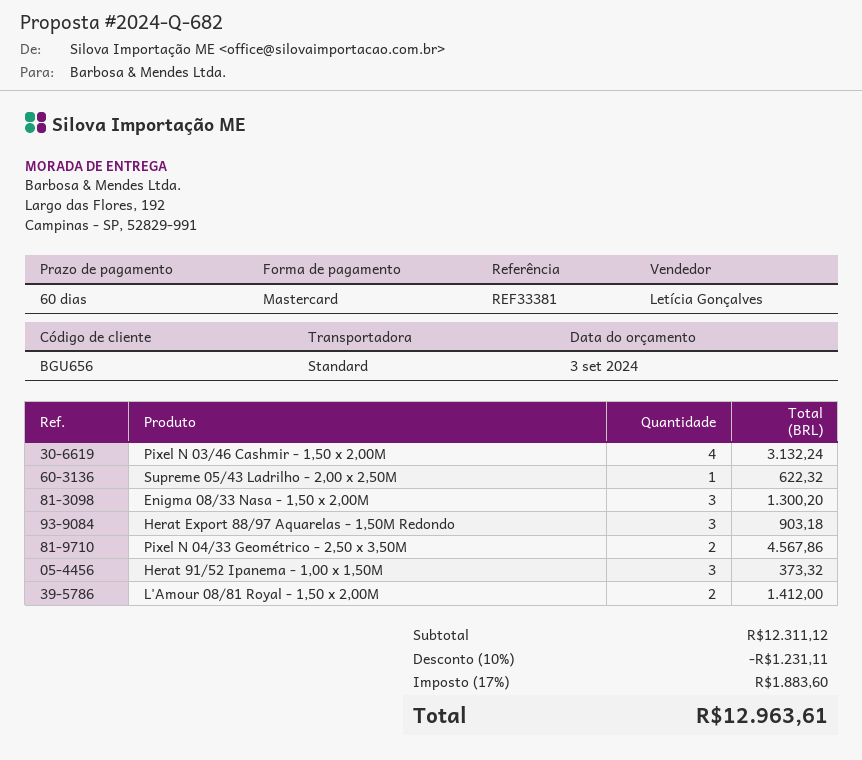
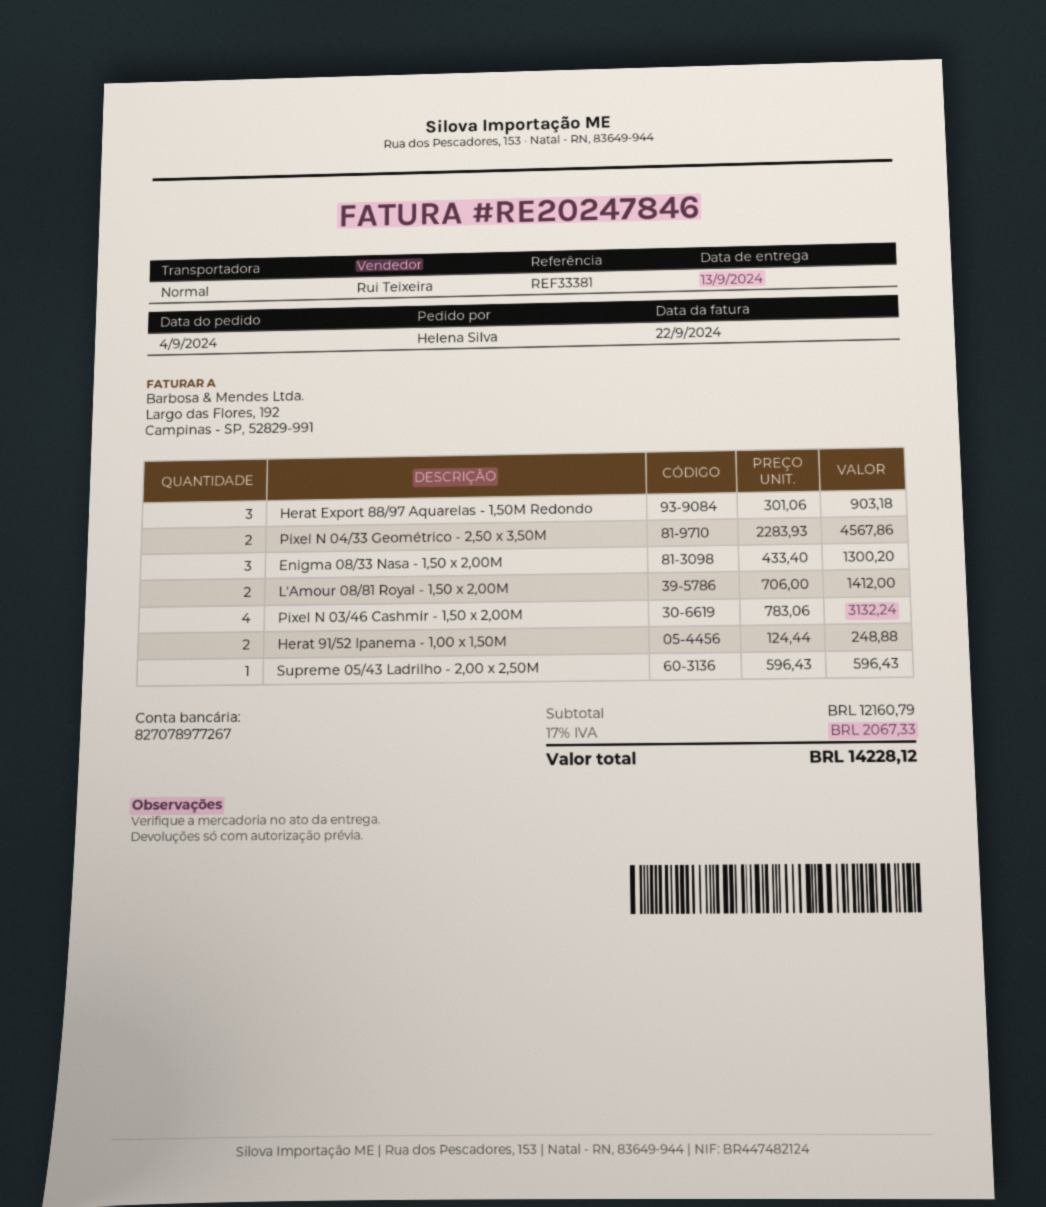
sales rep: Letícia Gonçalves -> Rui Teixeira
Supreme 05/43 Ladrilho - 2,00 x 2,50M: 1 for 622.32 -> 1 for 596.43
Herat 91/52 Ipanema - 1,00 x 1,50M: 3 for 373.32 -> 2 for 248.88
subtotal: 12311.12 -> 12160.79
discount: 10% = 1231.11 -> none
tax: 17% = 1883.60 -> 17% = 2067.33
total: 12963.61 -> 14228.12

